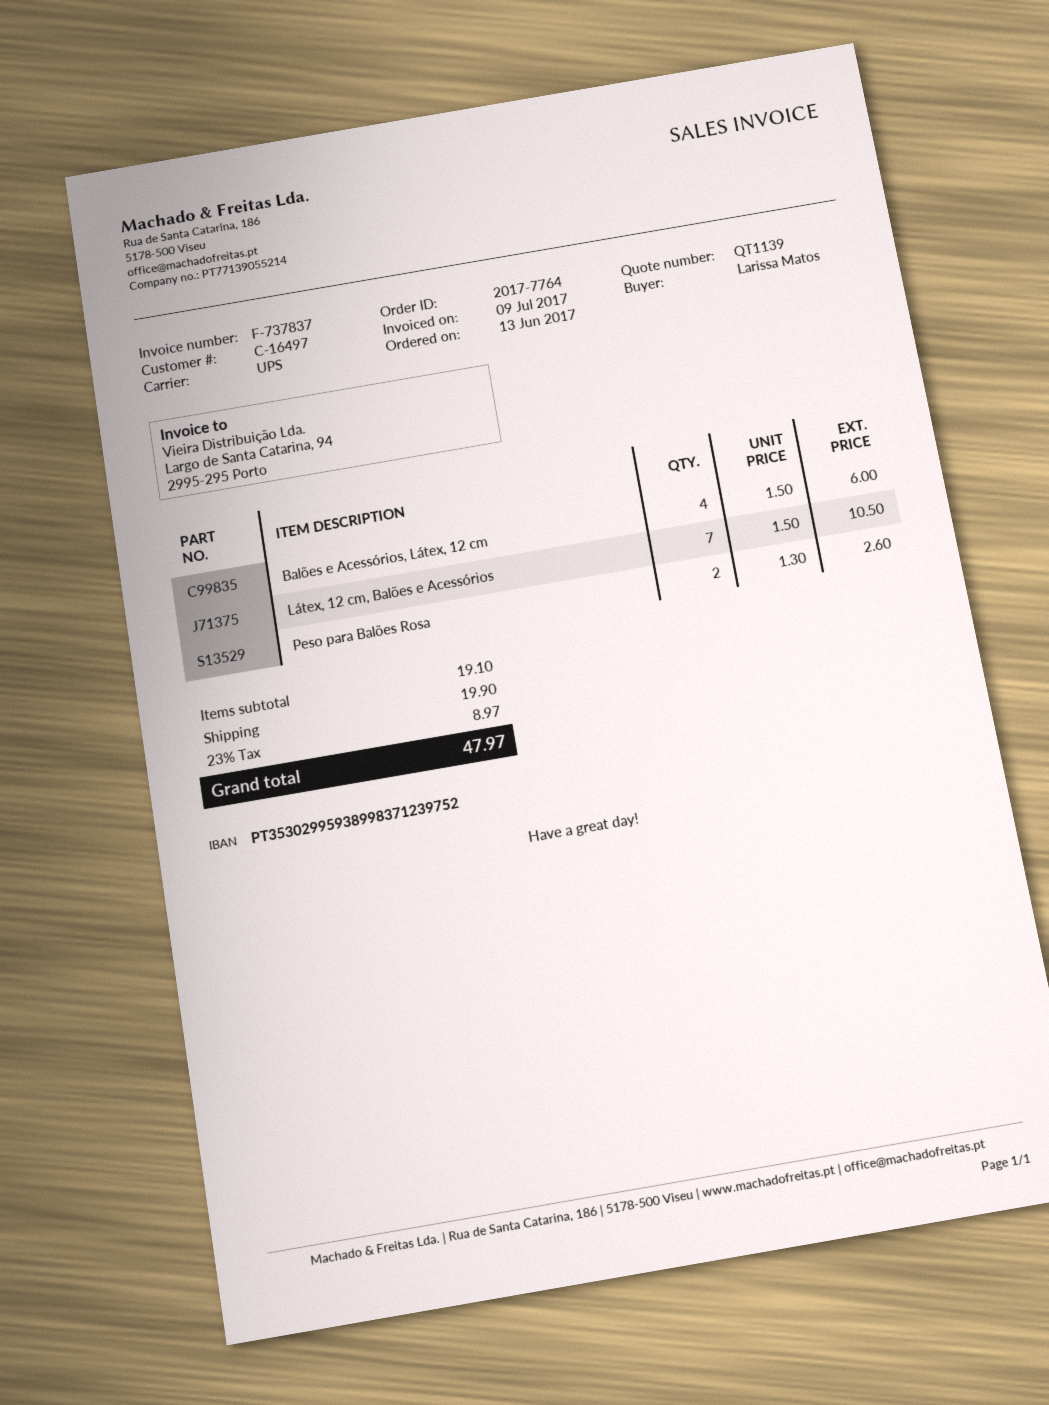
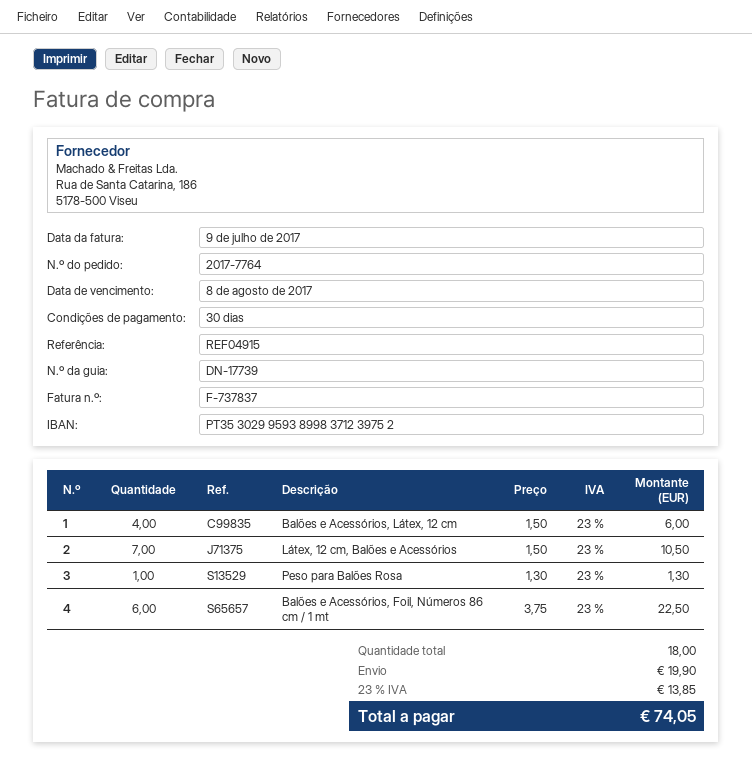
Peso para Balões Rosa: 2 x 1.30 = 2.60 -> 1 x 1.30 = 1.30
Balões e Acessórios, Foil, Números 86 cm / 1 mt: none -> 6 x 3.75 = 22.50
tax: 23% = 8.97 -> 23% = 13.85
total: 47.97 -> 74.05

